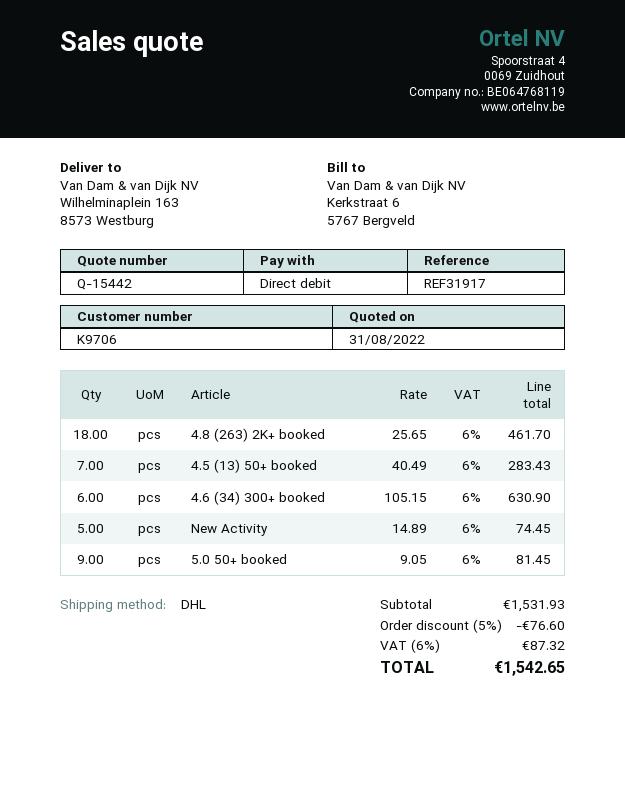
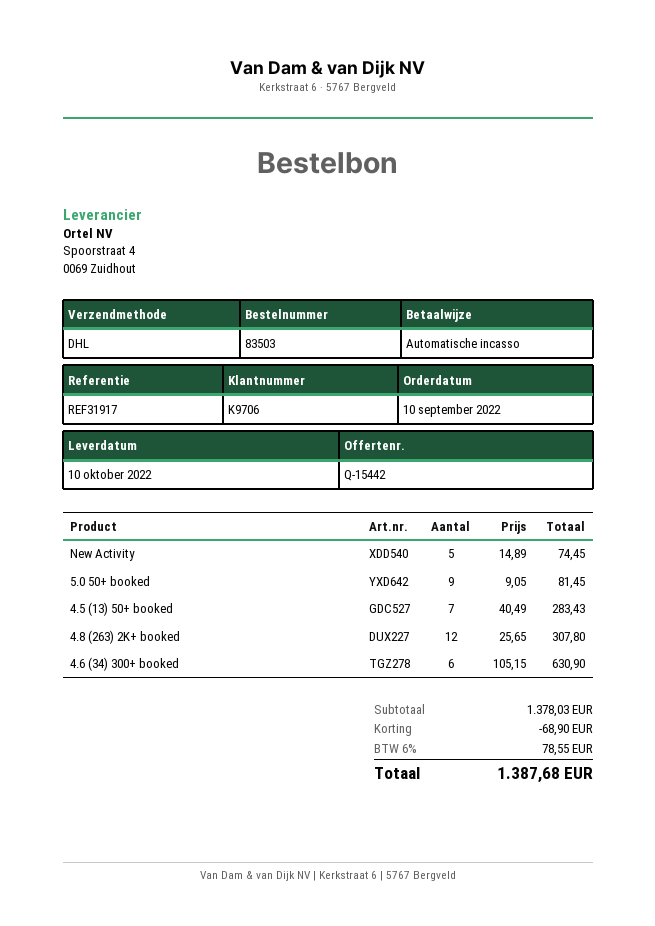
4.8 (263) 2K+ booked: 18 x 25.65 = 461.70 -> 12 x 25.65 = 307.80
subtotal: 1531.93 -> 1378.03
discount: 76.60 -> 68.90
tax: 6% = 87.32 -> 6% = 78.55
total: 1542.65 -> 1387.68

